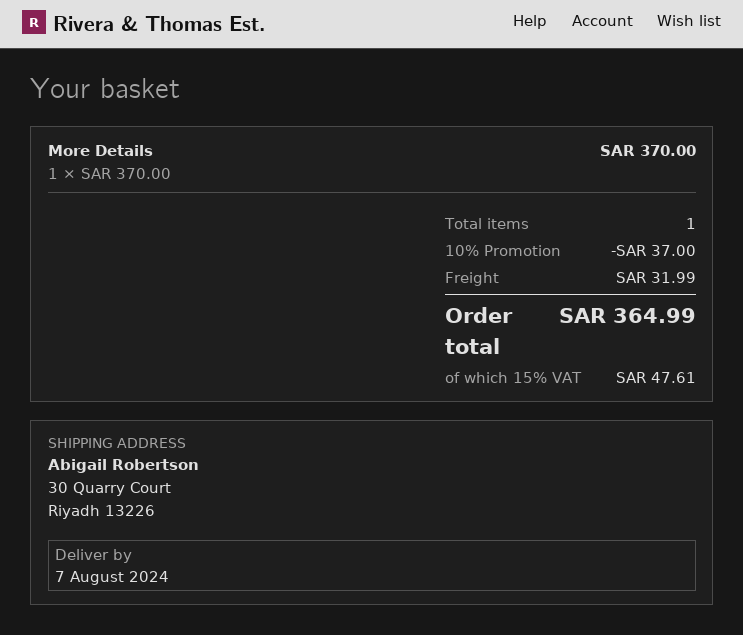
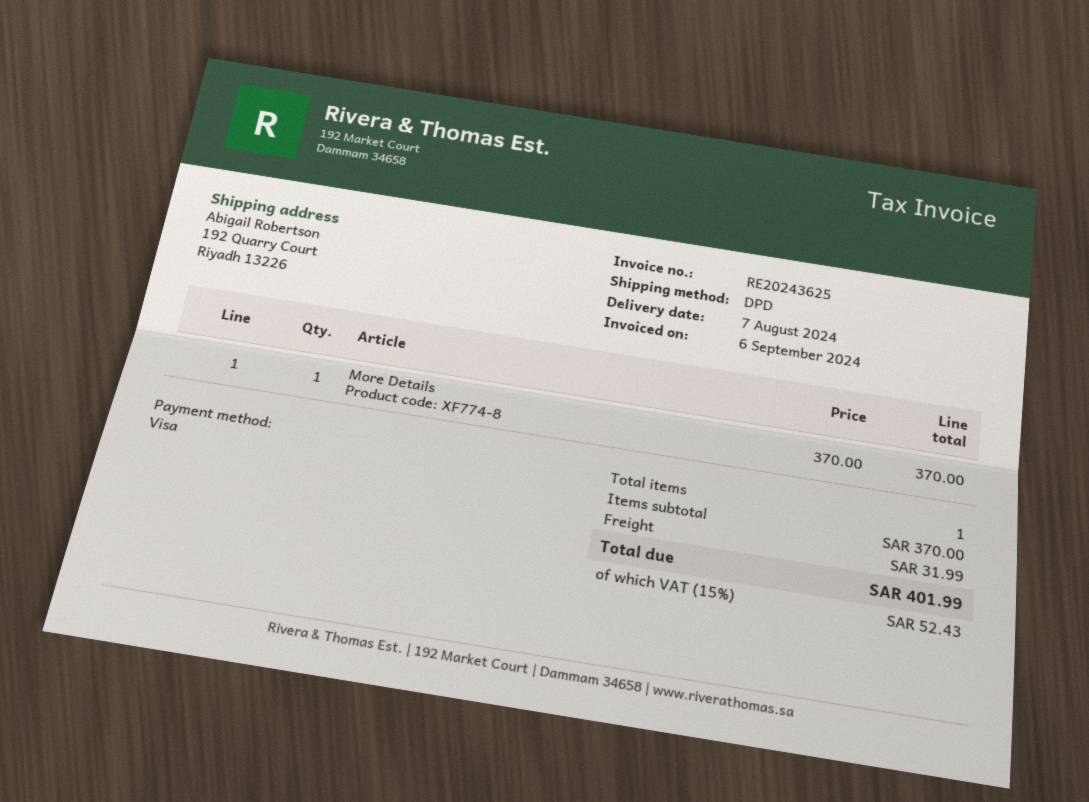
ship to: 30 Quarry Court, Riyadh 13226 -> 192 Quarry Court, Riyadh 13226
discount: 10% = 37.00 -> none
tax: 15% = 47.61 -> 15% = 52.43
total: 364.99 -> 401.99

